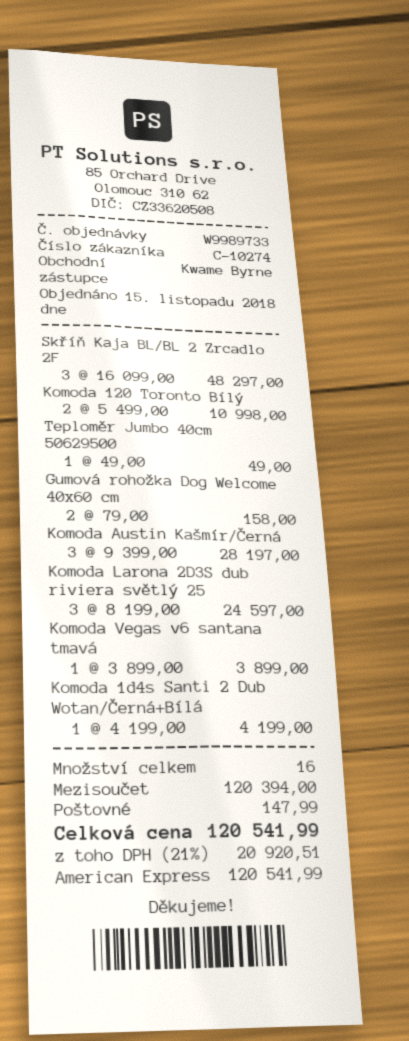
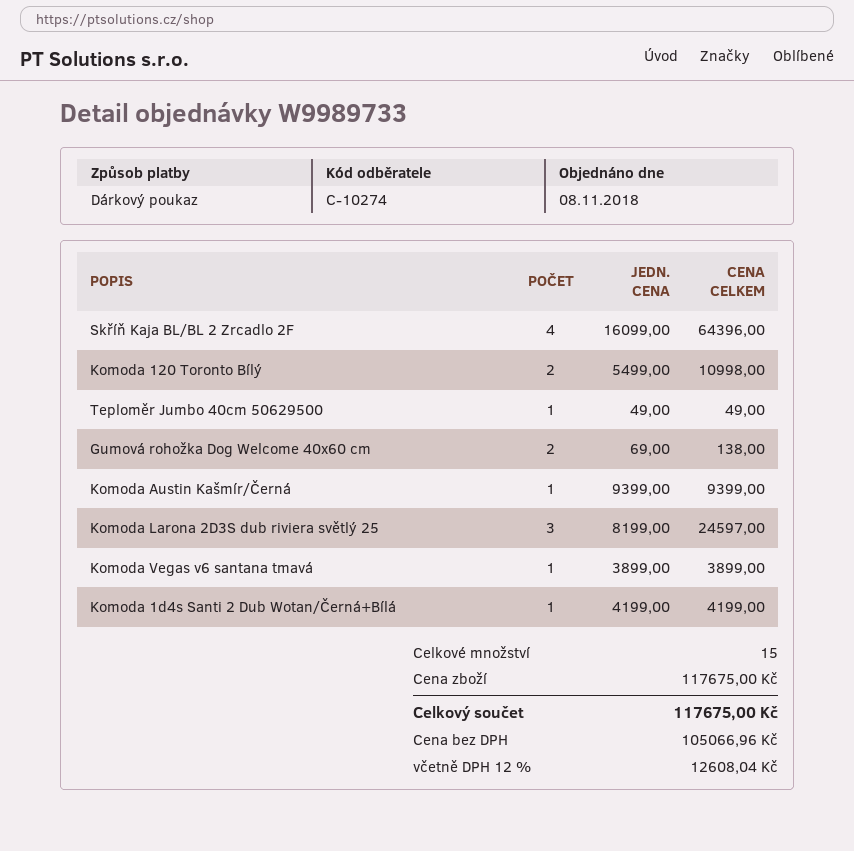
order date: 2018-11-15 -> 2018-11-08
payment method: American Express -> gift card
Skříň Kaja BL/BL 2 Zrcadlo 2F: 3 x 16099.00 = 48297.00 -> 4 x 16099.00 = 64396.00
Gumová rohožka Dog Welcome 40x60 cm: 2 x 79.00 = 158.00 -> 2 x 69.00 = 138.00
Komoda Austin Kašmír/Černá: 3 x 9399.00 = 28197.00 -> 1 x 9399.00 = 9399.00
total quantity: 16 -> 15
subtotal: 120394.00 -> 117675.00
shipping: 147.99 -> none
tax: 21% = 20920.51 -> 12% = 12608.04
total: 120541.99 -> 117675.00

